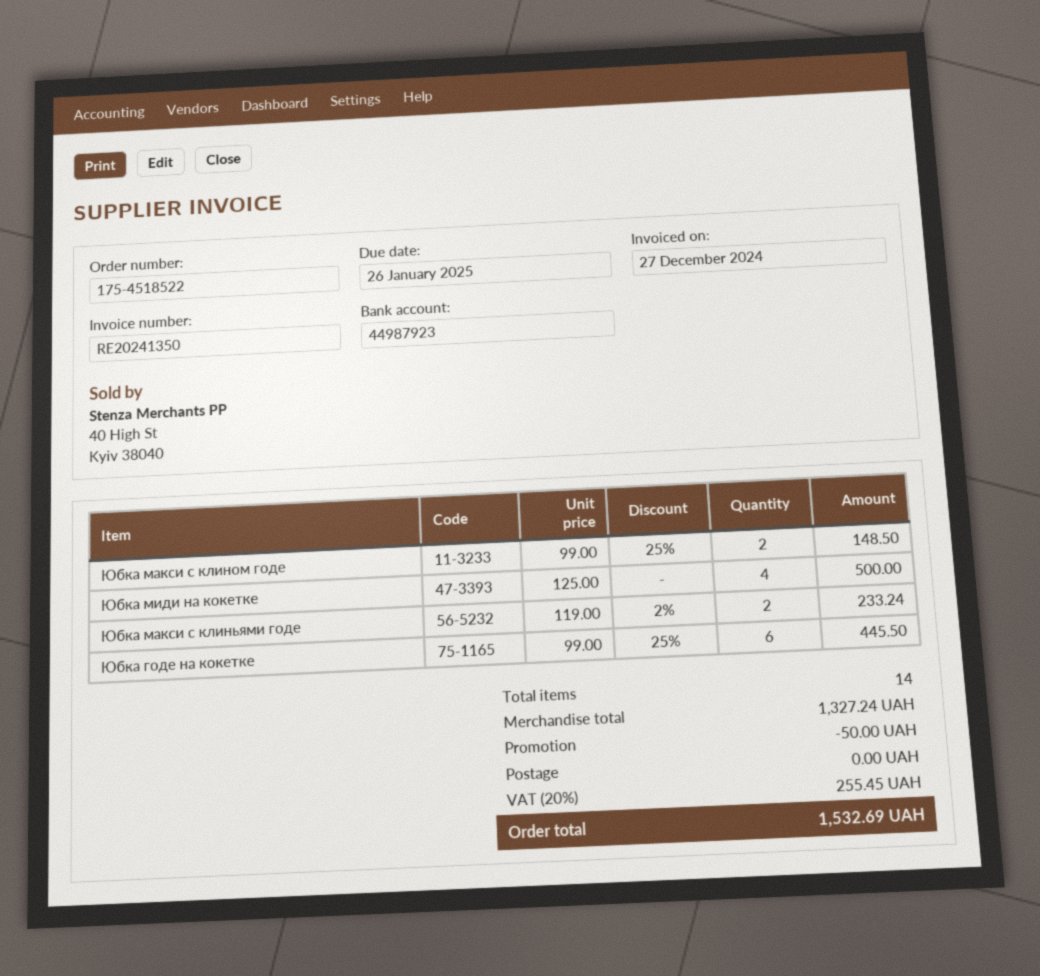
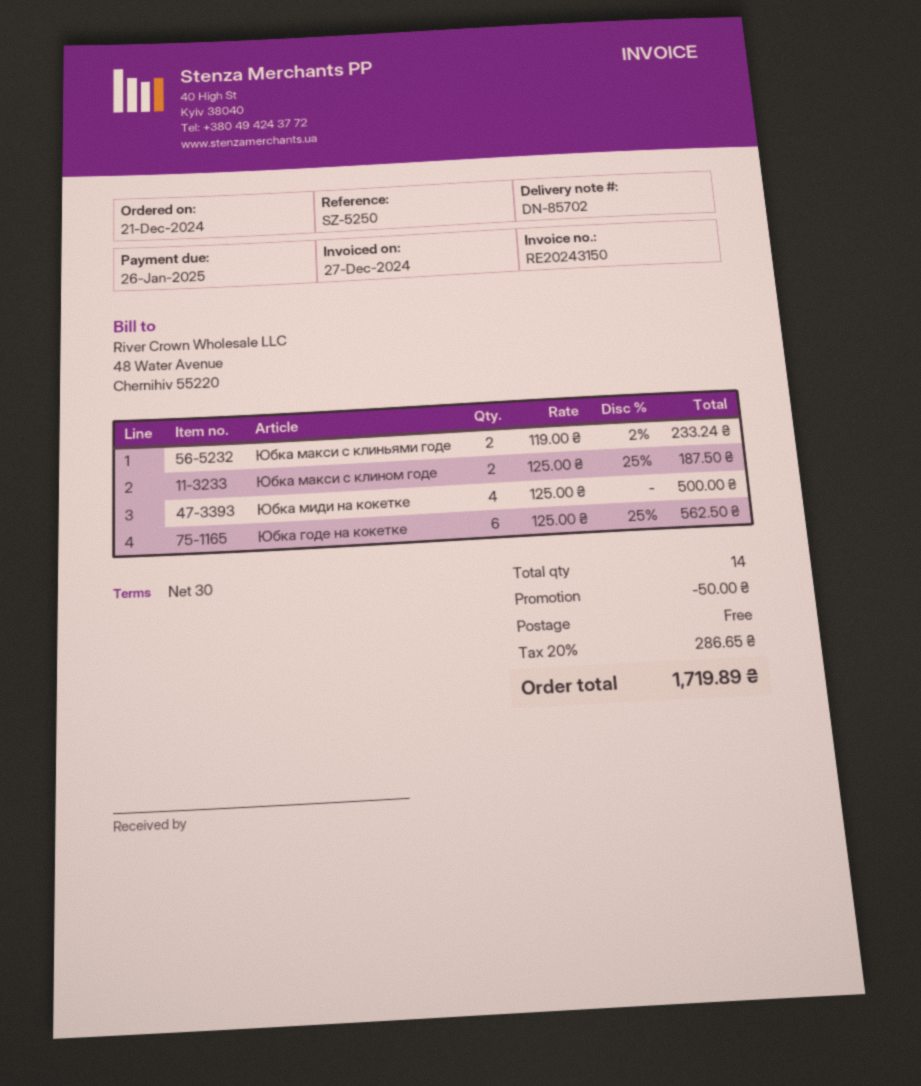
invoice number: RE20241350 -> RE20243150
Юбка макси с клином годе: 2 x 99.00 - 25% = 148.50 -> 2 x 125.00 - 25% = 187.50
Юбка годе на кокетке: 6 x 99.00 - 25% = 445.50 -> 6 x 125.00 - 25% = 562.50
tax: 20% = 255.45 -> 20% = 286.65
total: 1532.69 -> 1719.89

